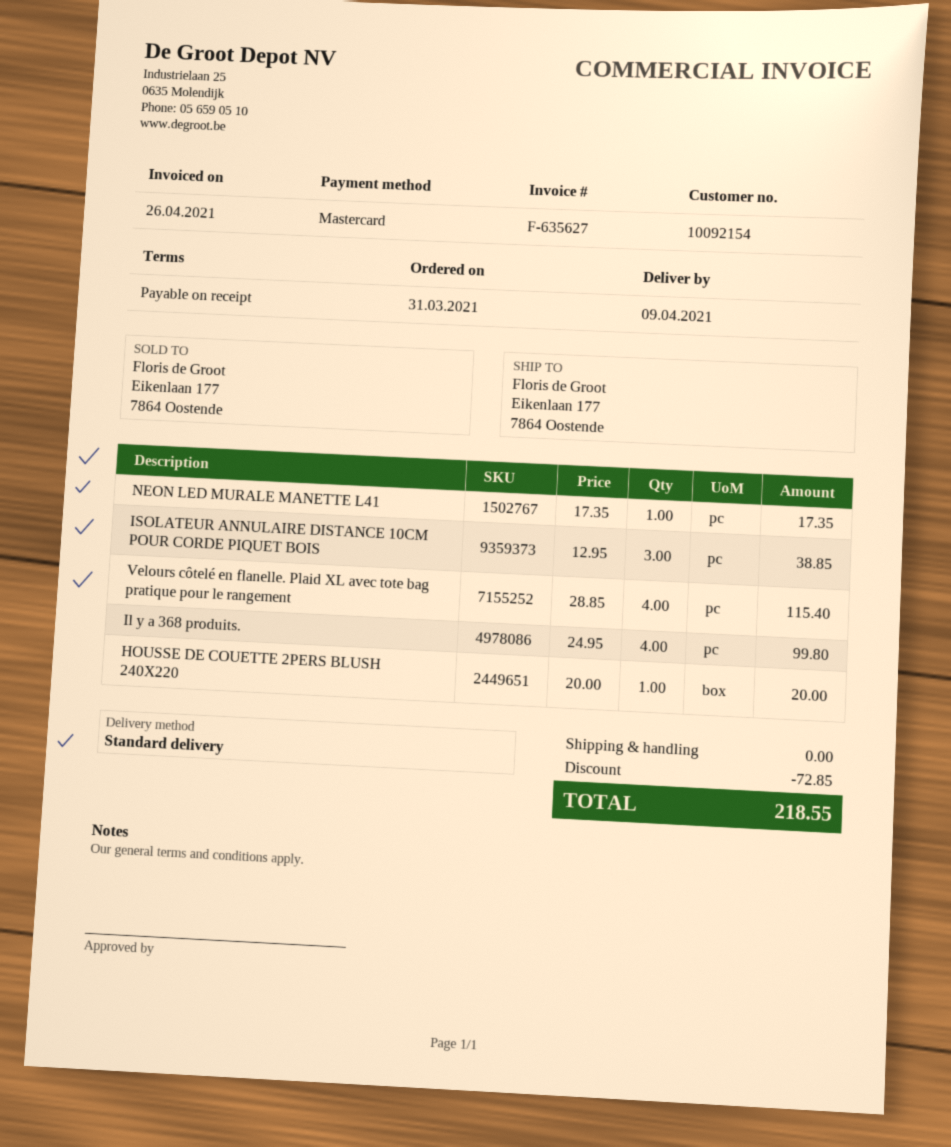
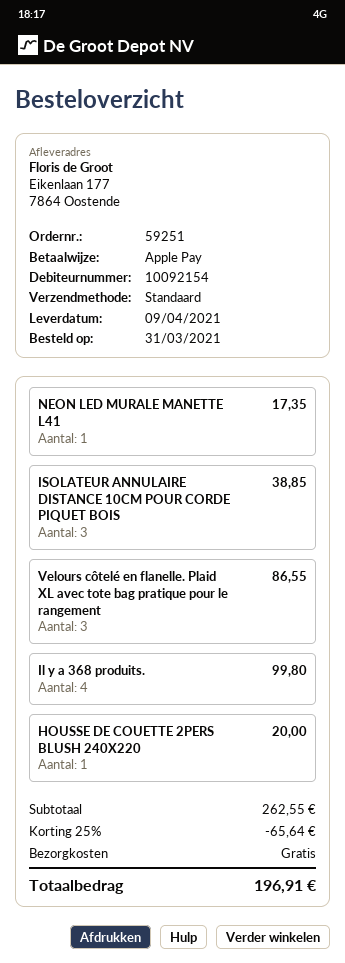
payment method: Mastercard -> Apple Pay
Velours côtelé en flanelle. Plaid XL avec tote bag pratique pour le rangement: 4 for 115.40 -> 3 for 86.55
discount: 72.85 -> 65.64
total: 218.55 -> 196.91

